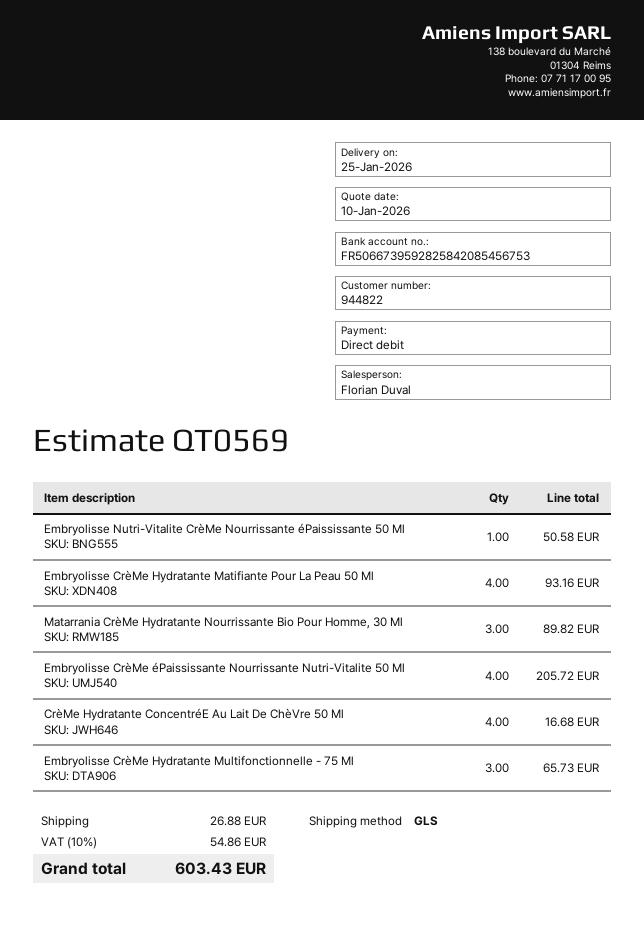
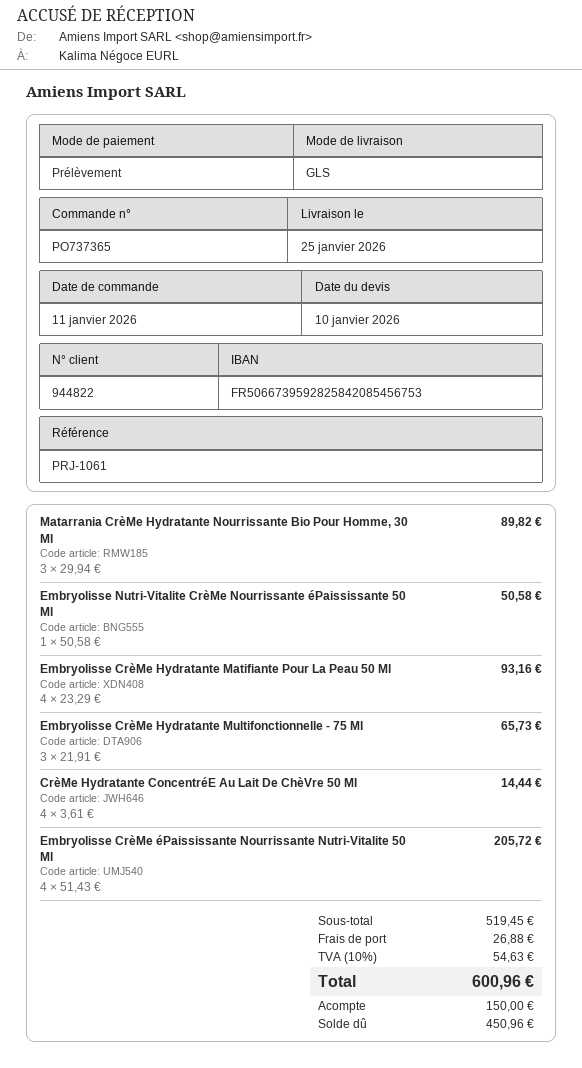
CrèMe Hydratante ConcentréE Au Lait De ChèVre 50 Ml: 4 for 16.68 -> 4 for 14.44
tax: 10% = 54.86 -> 10% = 54.63
total: 603.43 -> 600.96

